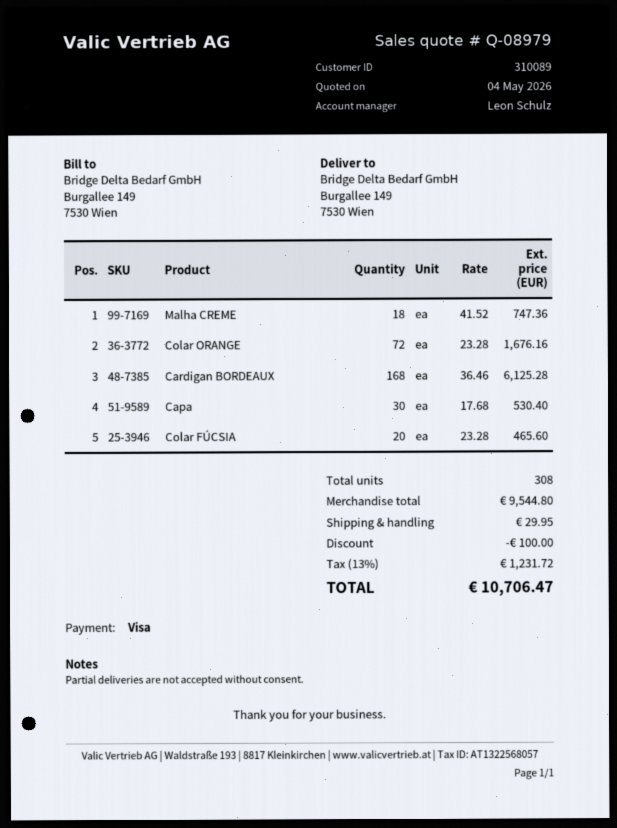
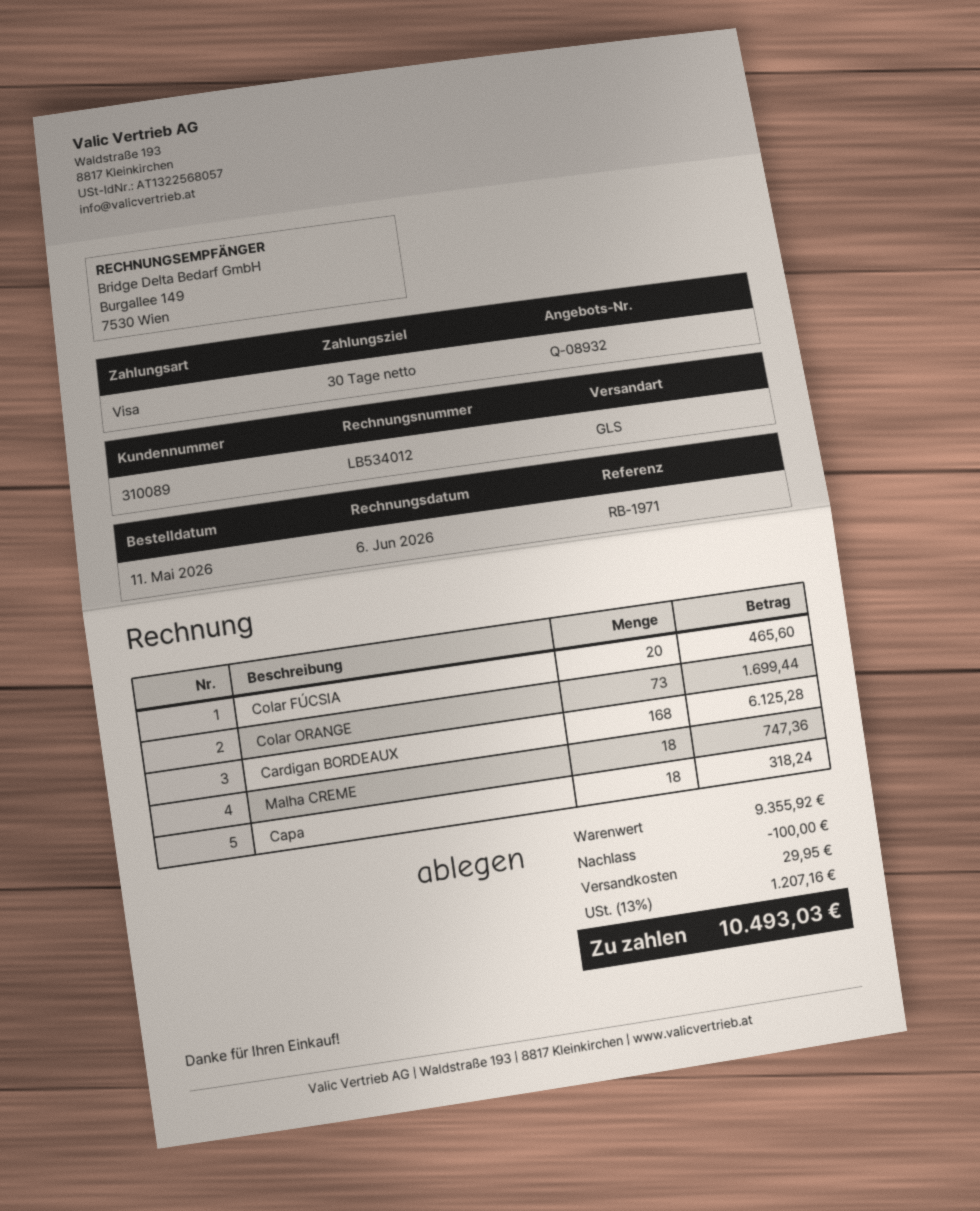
quote number: Q-08979 -> Q-08932
Colar ORANGE: 72 for 1676.16 -> 73 for 1699.44
Capa: 30 for 530.40 -> 18 for 318.24
subtotal: 9544.80 -> 9355.92
tax: 13% = 1231.72 -> 13% = 1207.16
total: 10706.47 -> 10493.03

